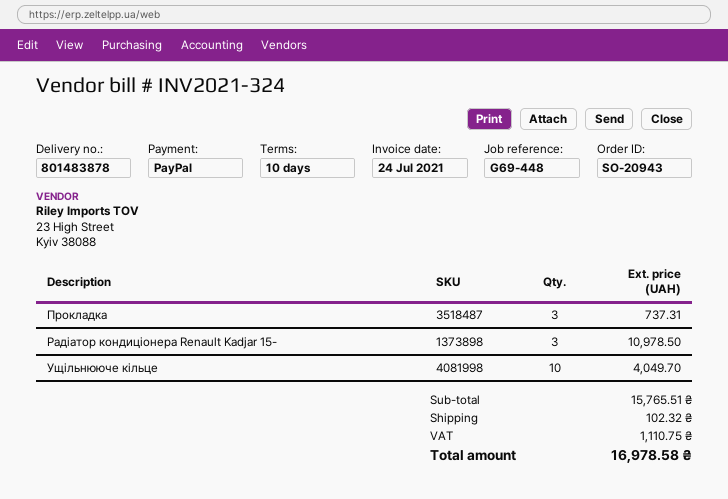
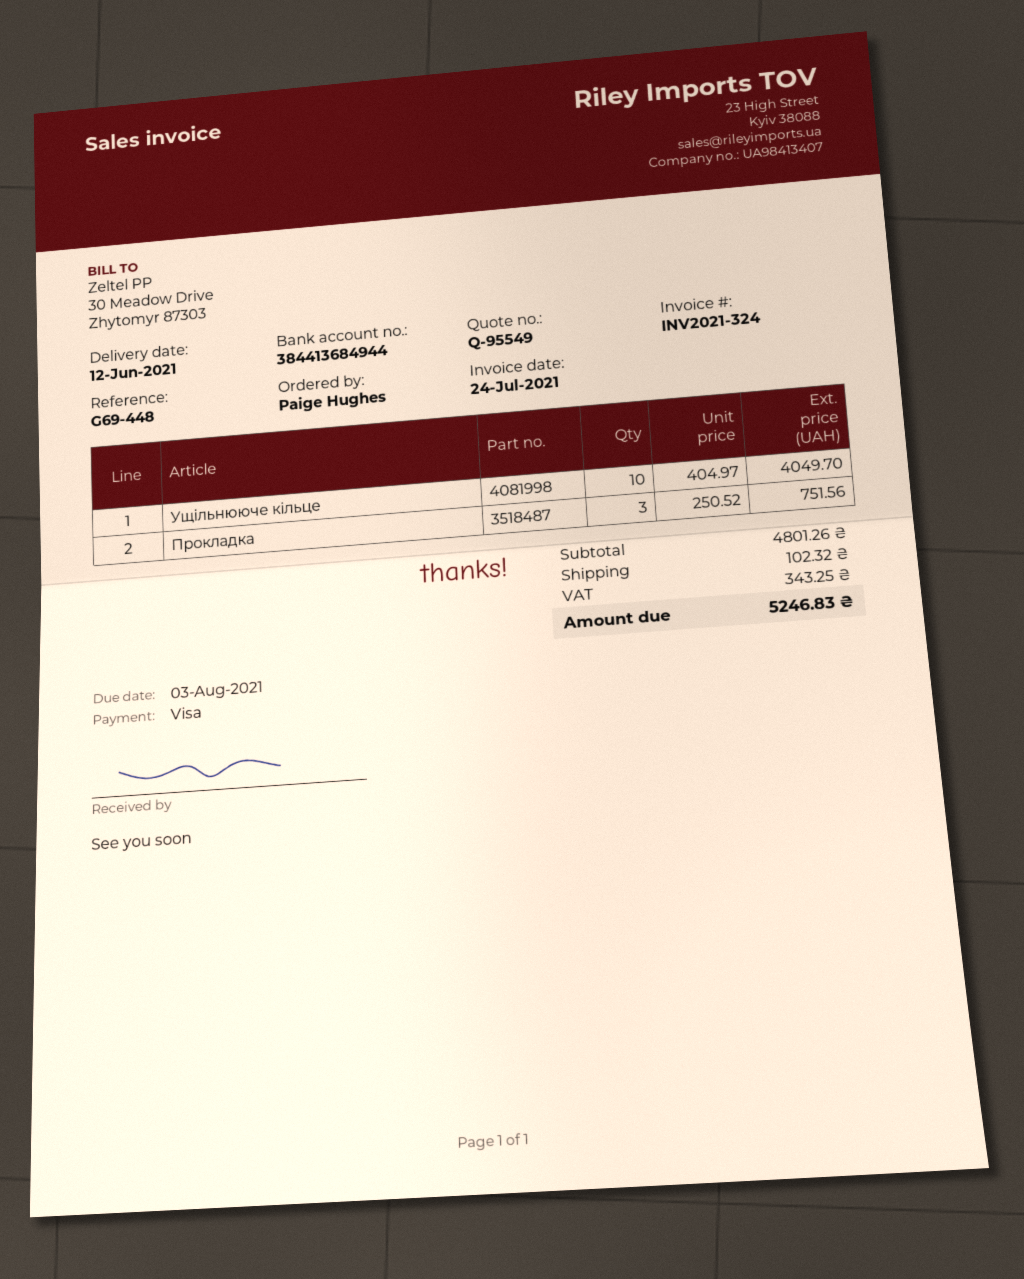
payment method: PayPal -> Visa
Прокладка: 3 for 737.31 -> 3 for 751.56
Радіатор кондиціонера Renault Kadjar 15-: 3 for 10978.50 -> none
subtotal: 15765.51 -> 4801.26
tax: 1110.75 -> 343.25
total: 16978.58 -> 5246.83

